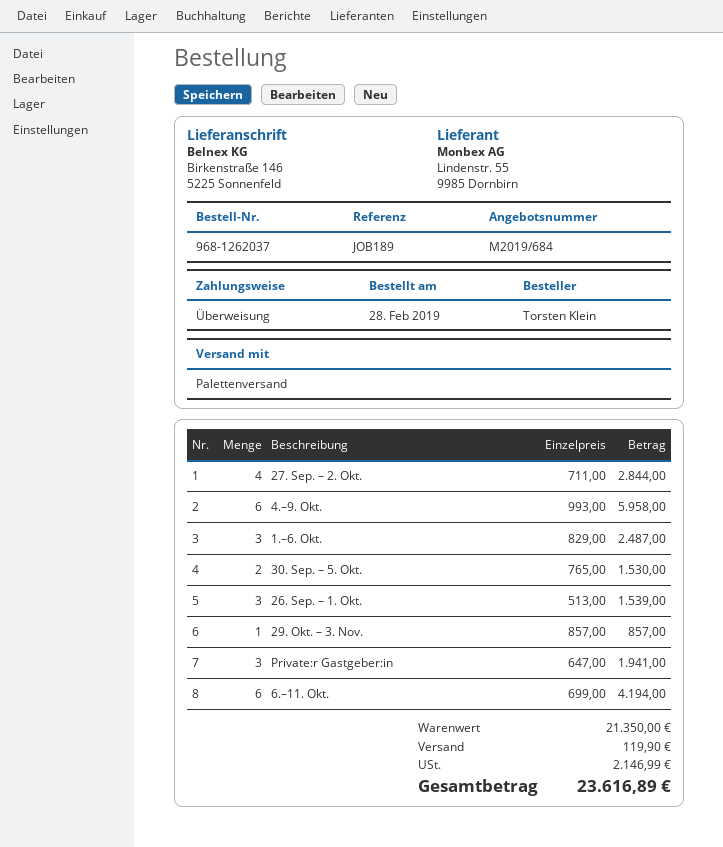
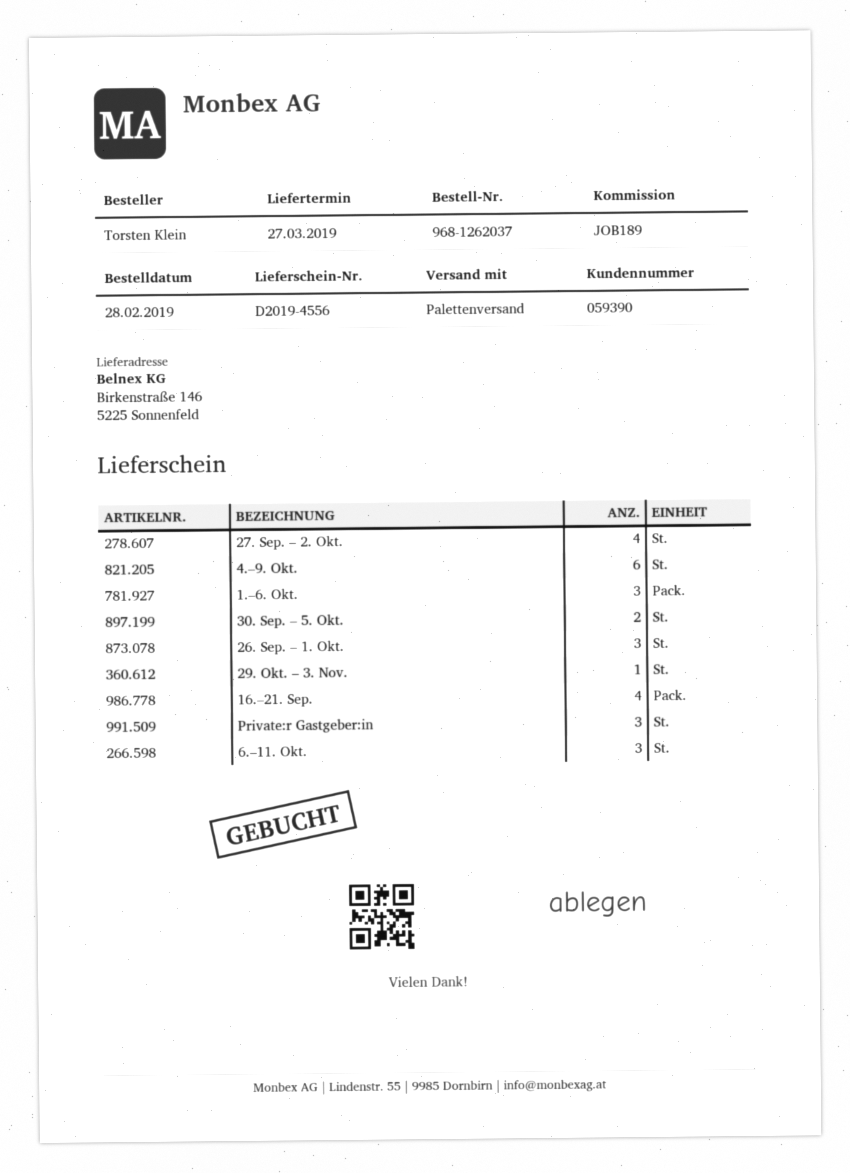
6.–11. Okt.: 6 -> 3
16.–21. Sep.: none -> 4

